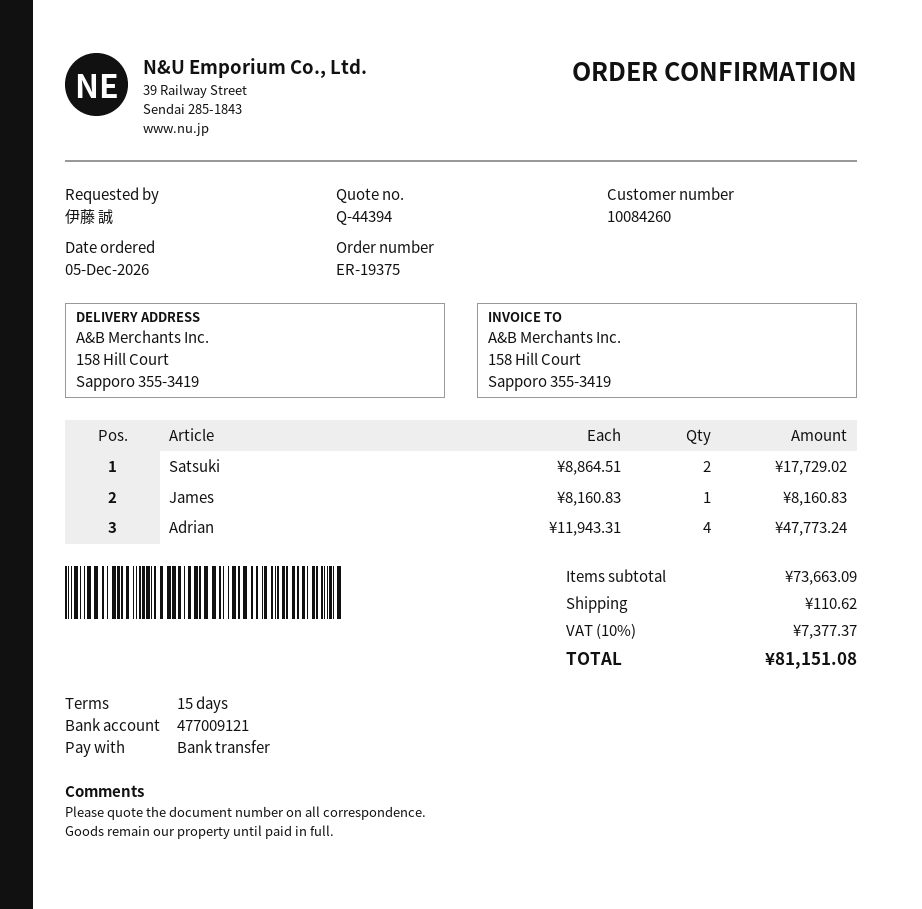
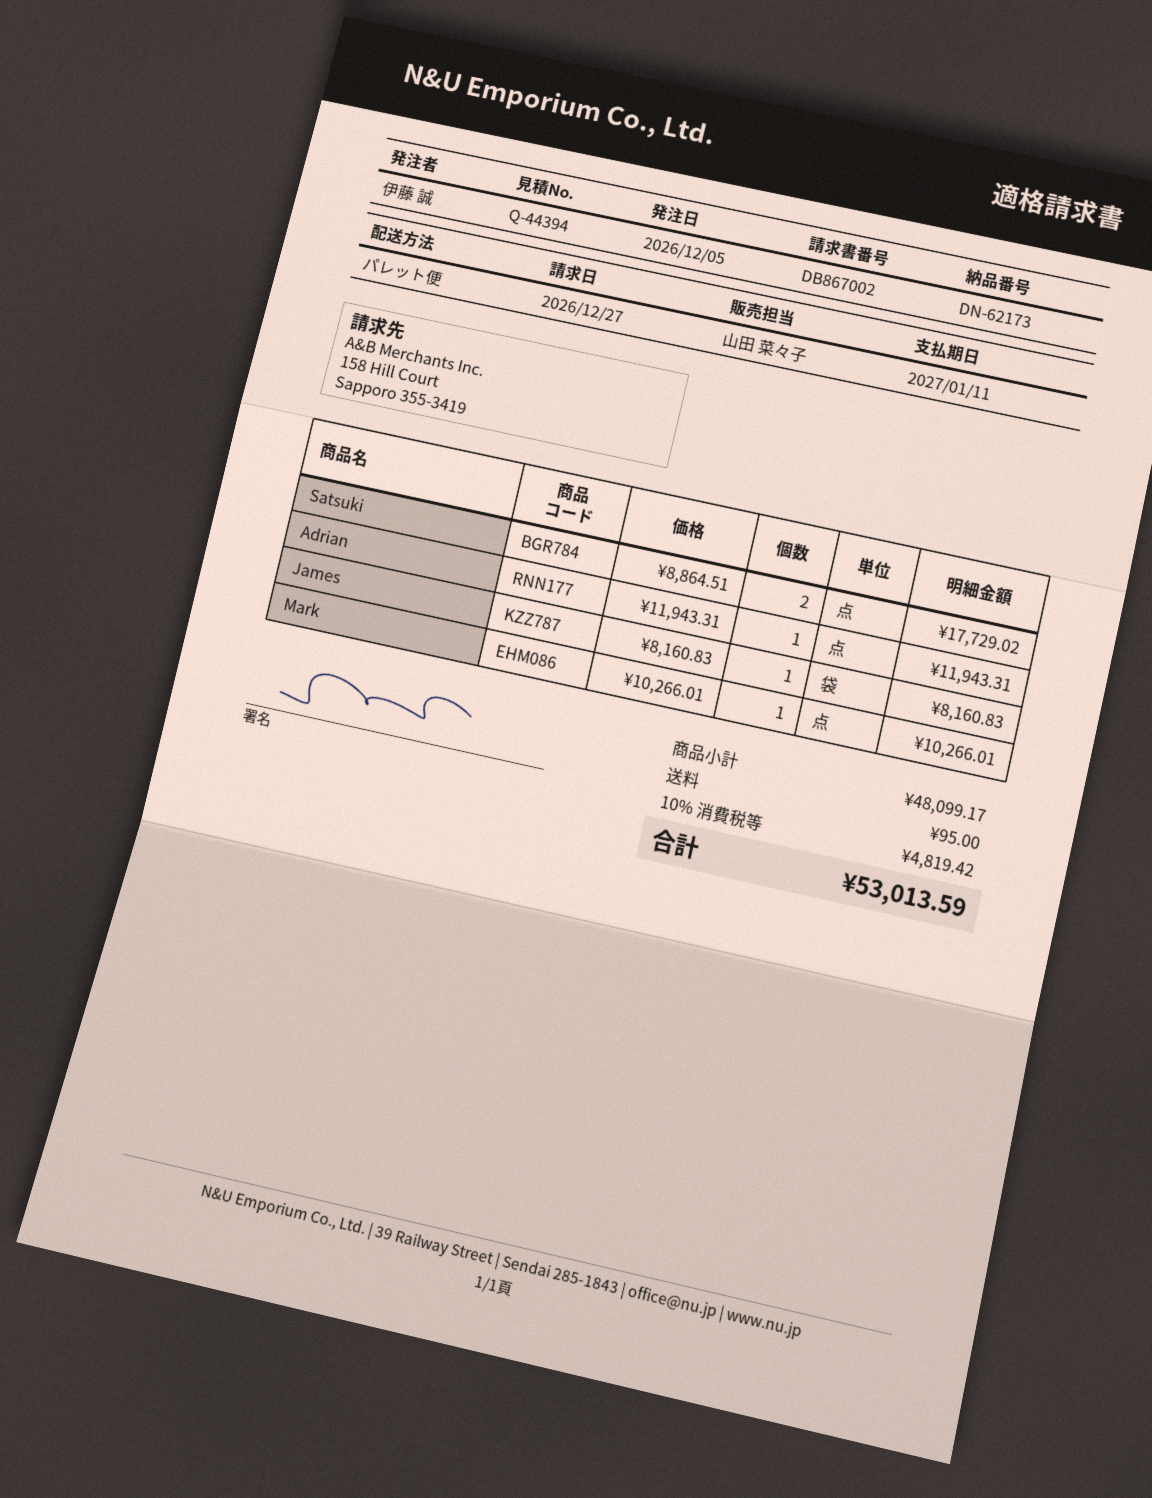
Adrian: 4 x 11943.31 = 47773.24 -> 1 x 11943.31 = 11943.31
Mark: none -> 1 x 10266.01 = 10266.01
subtotal: 73663.09 -> 48099.17
shipping: 110.62 -> 95.00
tax: 10% = 7377.37 -> 10% = 4819.42
total: 81151.08 -> 53013.59

